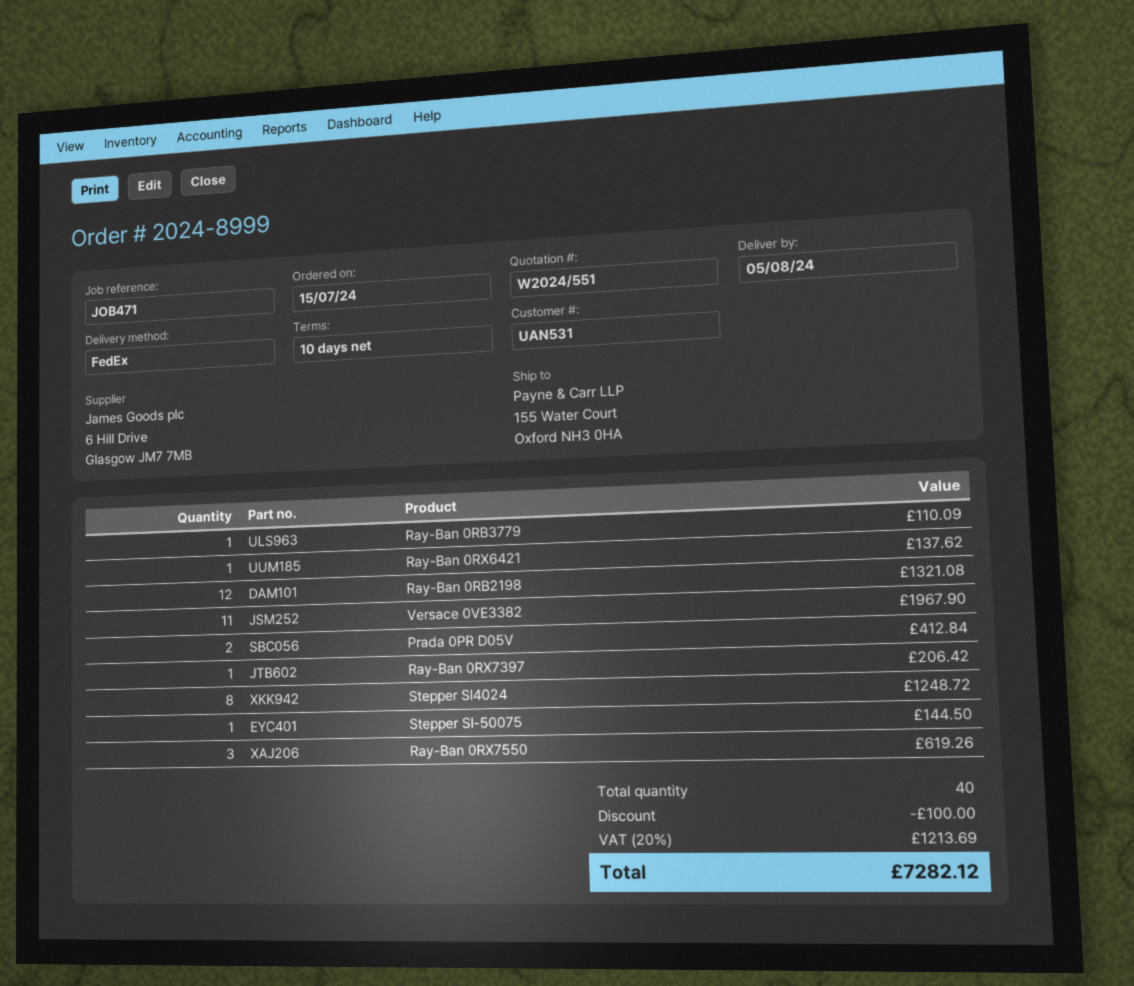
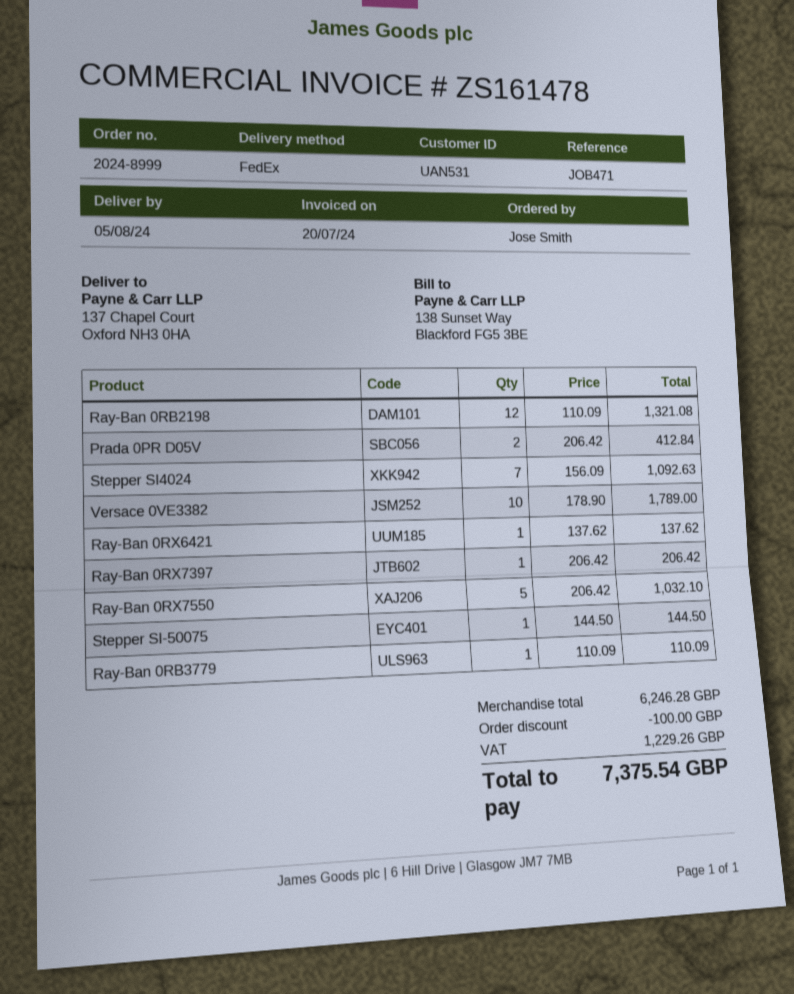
ship to: 155 Water Court, Oxford NH3 0HA -> 137 Chapel Court, Oxford NH3 0HA
Versace 0VE3382: 11 for 1967.90 -> 10 for 1789.00
Stepper SI4024: 8 for 1248.72 -> 7 for 1092.63
Ray-Ban 0RX7550: 3 for 619.26 -> 5 for 1032.10
tax: 1213.69 -> 1229.26
total: 7282.12 -> 7375.54

